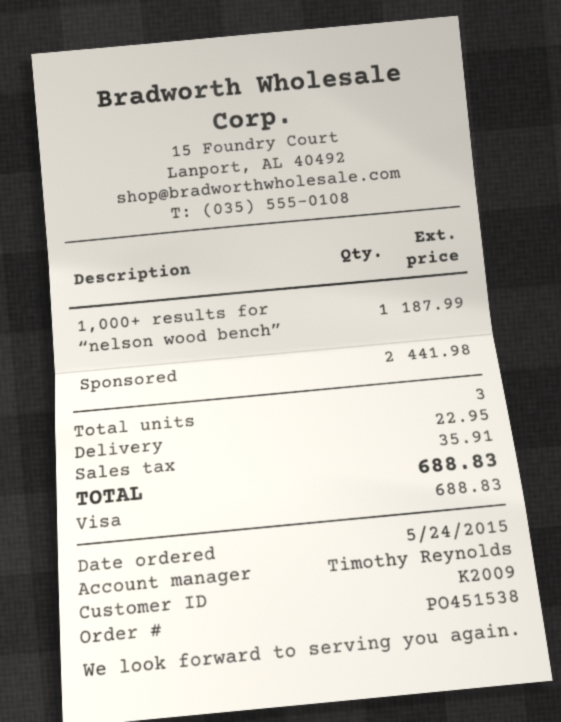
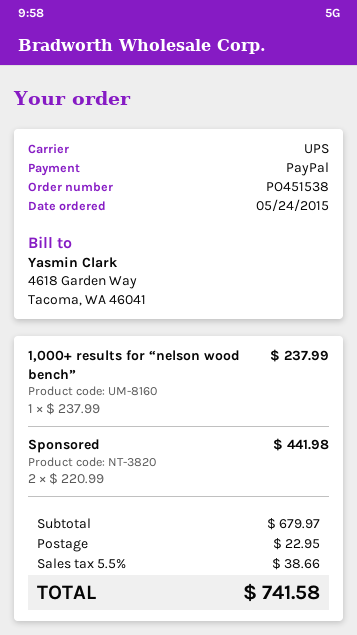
payment method: Visa -> PayPal
1,000+ results for “nelson wood bench”: 1 for 187.99 -> 1 for 237.99
tax: 35.91 -> 38.66
total: 688.83 -> 741.58

